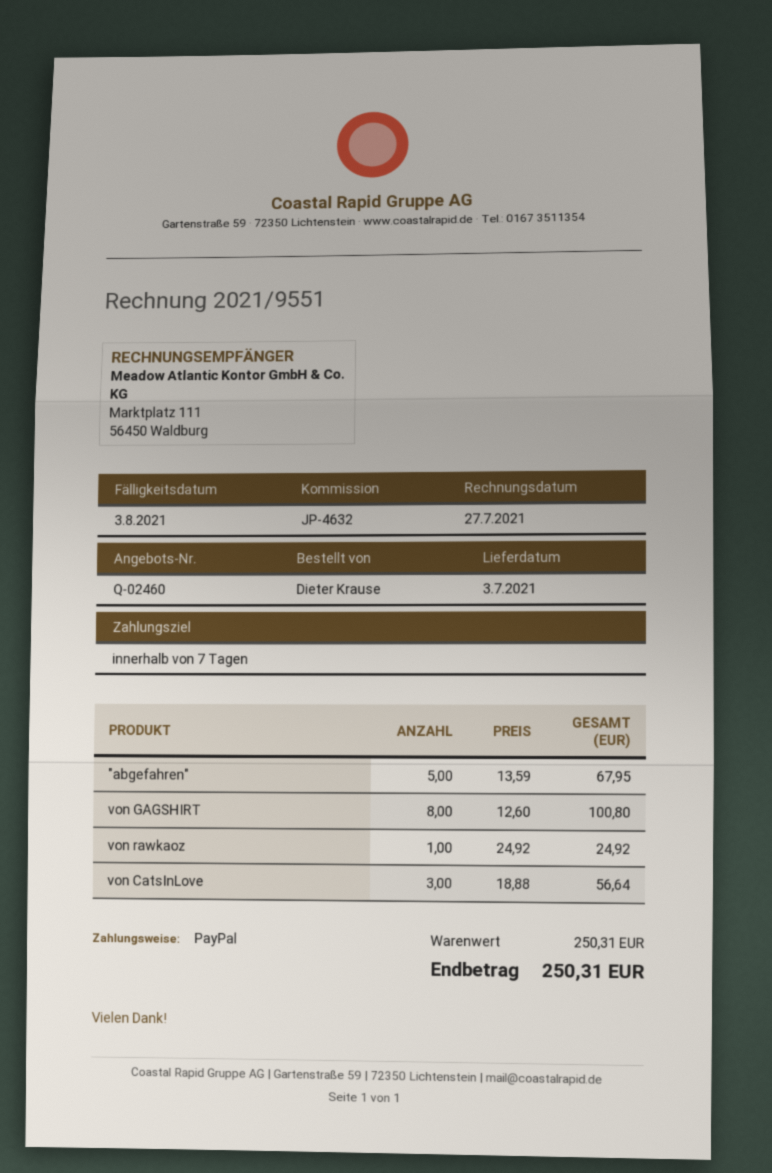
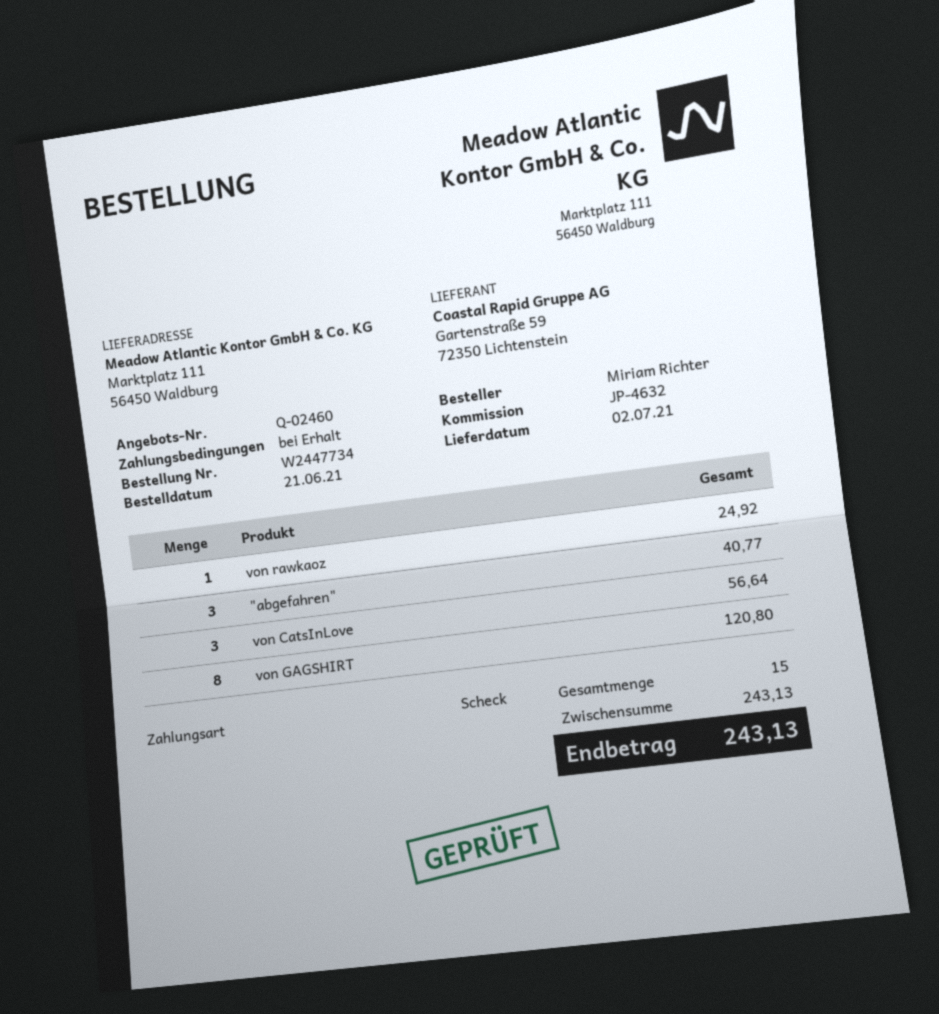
delivery date: 2021-07-03 -> 2021-07-02
payment terms: 7 days -> on receipt
ordered by: Dieter Krause -> Miriam Richter
payment method: PayPal -> cheque
"abgefahren": 5 for 67.95 -> 3 for 40.77
von GAGSHIRT: 8 for 100.80 -> 8 for 120.80
subtotal: 250.31 -> 243.13
total: 250.31 -> 243.13

